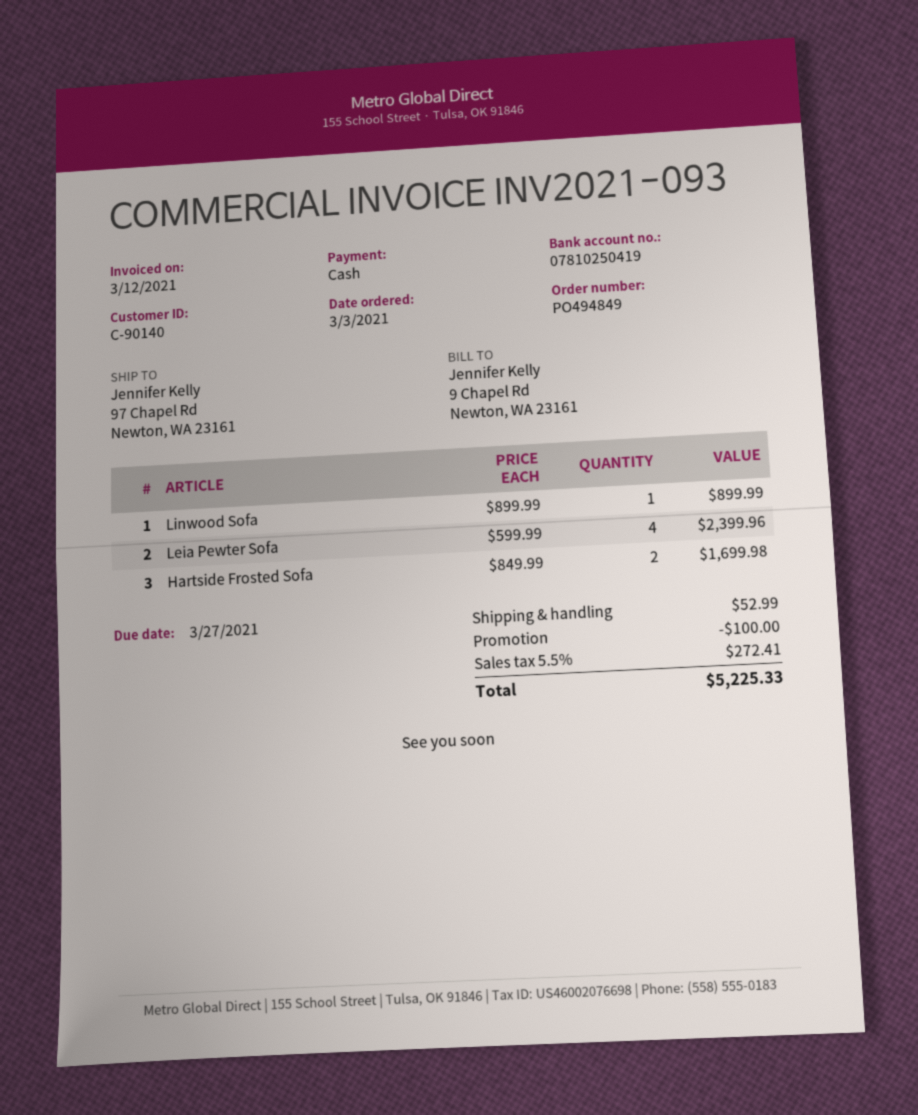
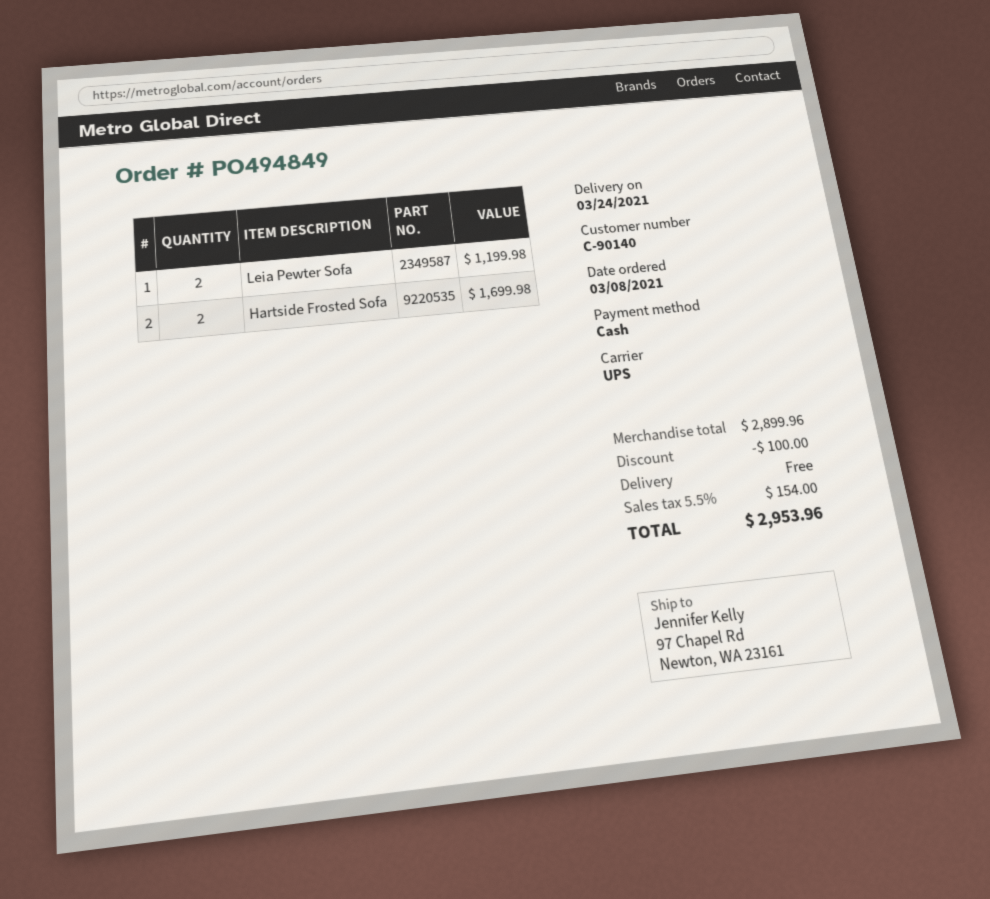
order date: 2021-03-03 -> 2021-03-08
Linwood Sofa: 1 for 899.99 -> none
Leia Pewter Sofa: 4 for 2399.96 -> 2 for 1199.98
shipping: 52.99 -> 0.00
tax: 5.5% = 272.41 -> 5.5% = 154.00
total: 5225.33 -> 2953.96

